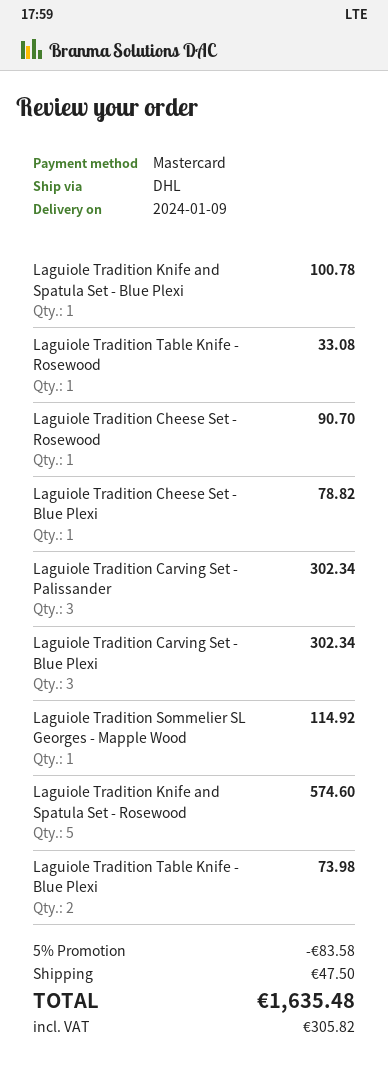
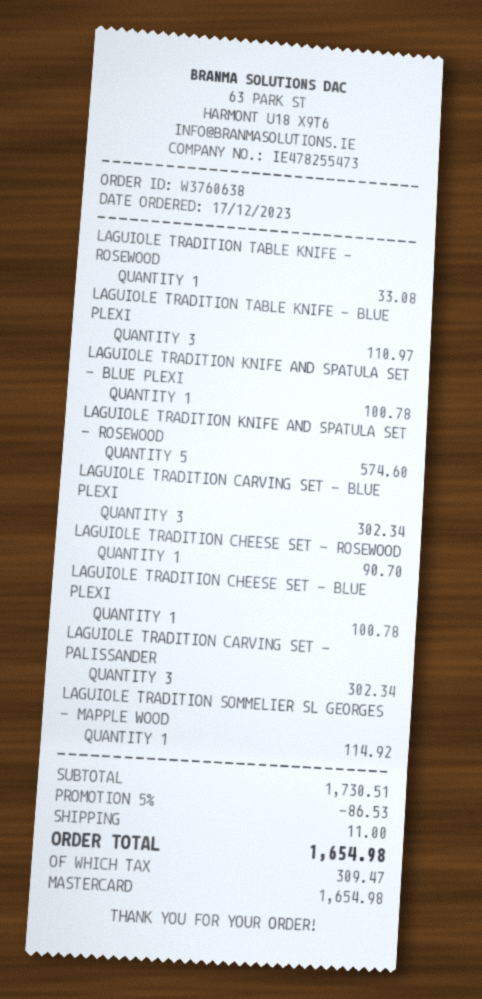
Laguiole Tradition Cheese Set - Blue Plexi: 1 for 78.82 -> 1 for 100.78
Laguiole Tradition Table Knife - Blue Plexi: 2 for 73.98 -> 3 for 110.97
discount: 5% = 83.58 -> 5% = 86.53
shipping: 47.50 -> 11.00
tax: 305.82 -> 309.47
total: 1635.48 -> 1654.98

